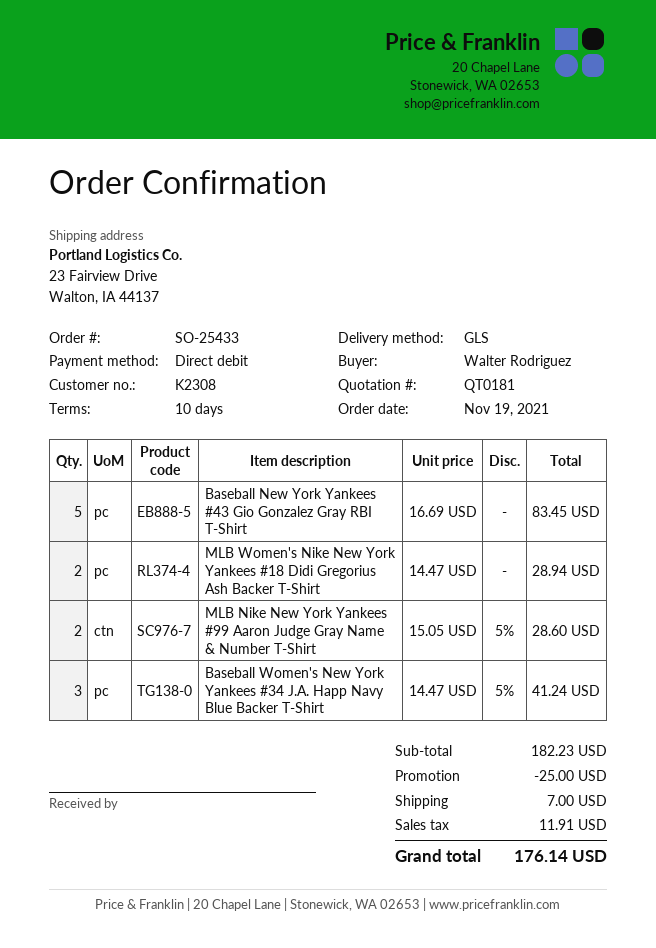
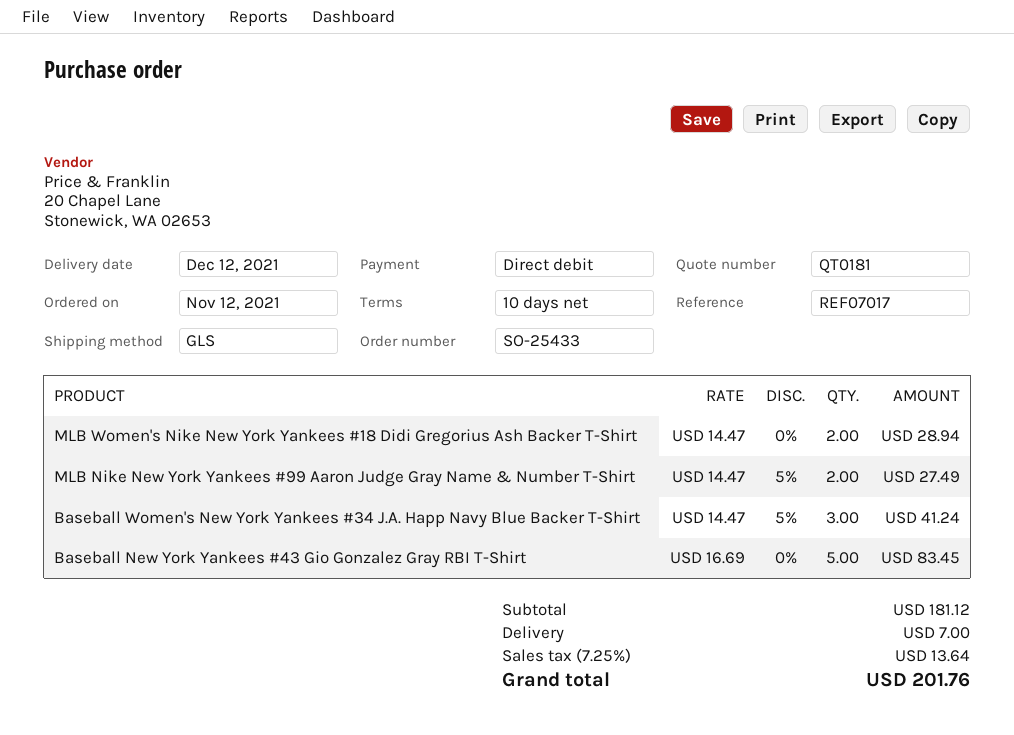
order date: 2021-11-19 -> 2021-11-12
MLB Nike New York Yankees #99 Aaron Judge Gray Name & Number T-Shirt: 2 x 15.05 - 5% = 28.60 -> 2 x 14.47 - 5% = 27.49
subtotal: 182.23 -> 181.12
discount: 25.00 -> none
tax: 11.91 -> 13.64
total: 176.14 -> 201.76

